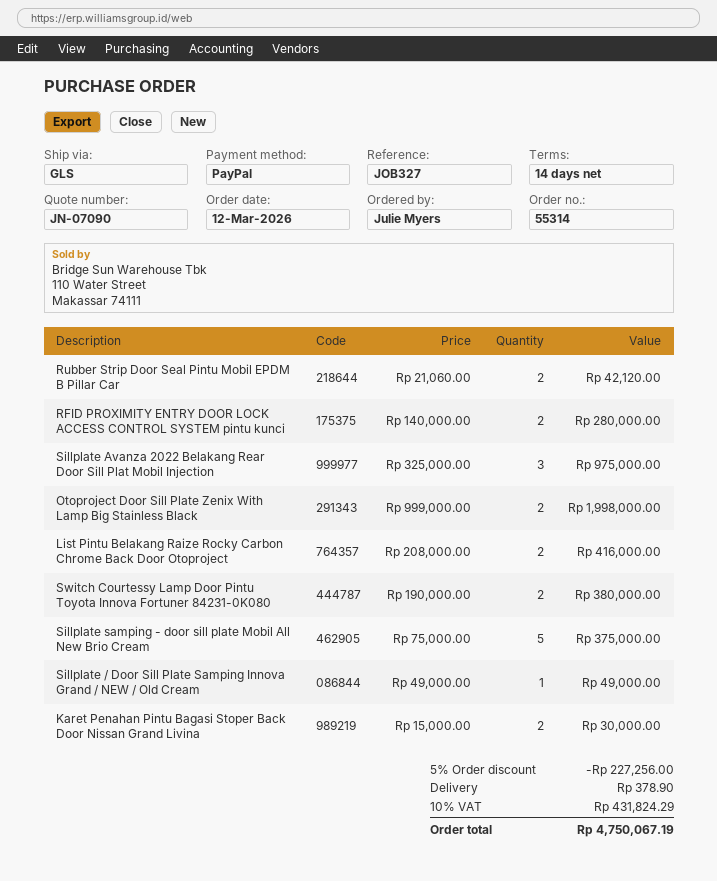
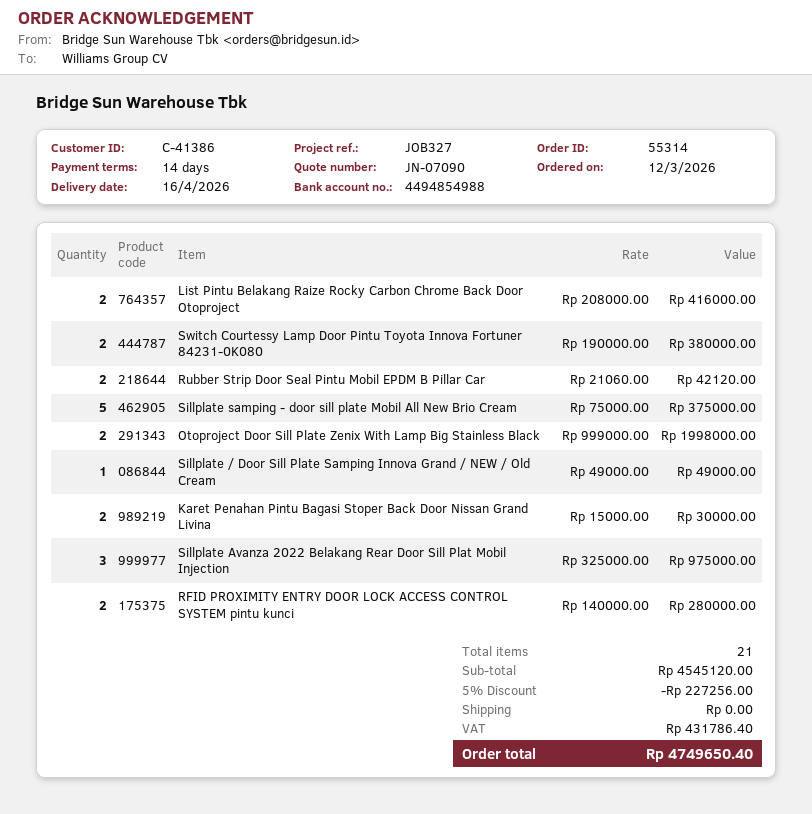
shipping: 378.90 -> 0.00
tax: 431824.29 -> 431786.40
total: 4750067.19 -> 4749650.40

